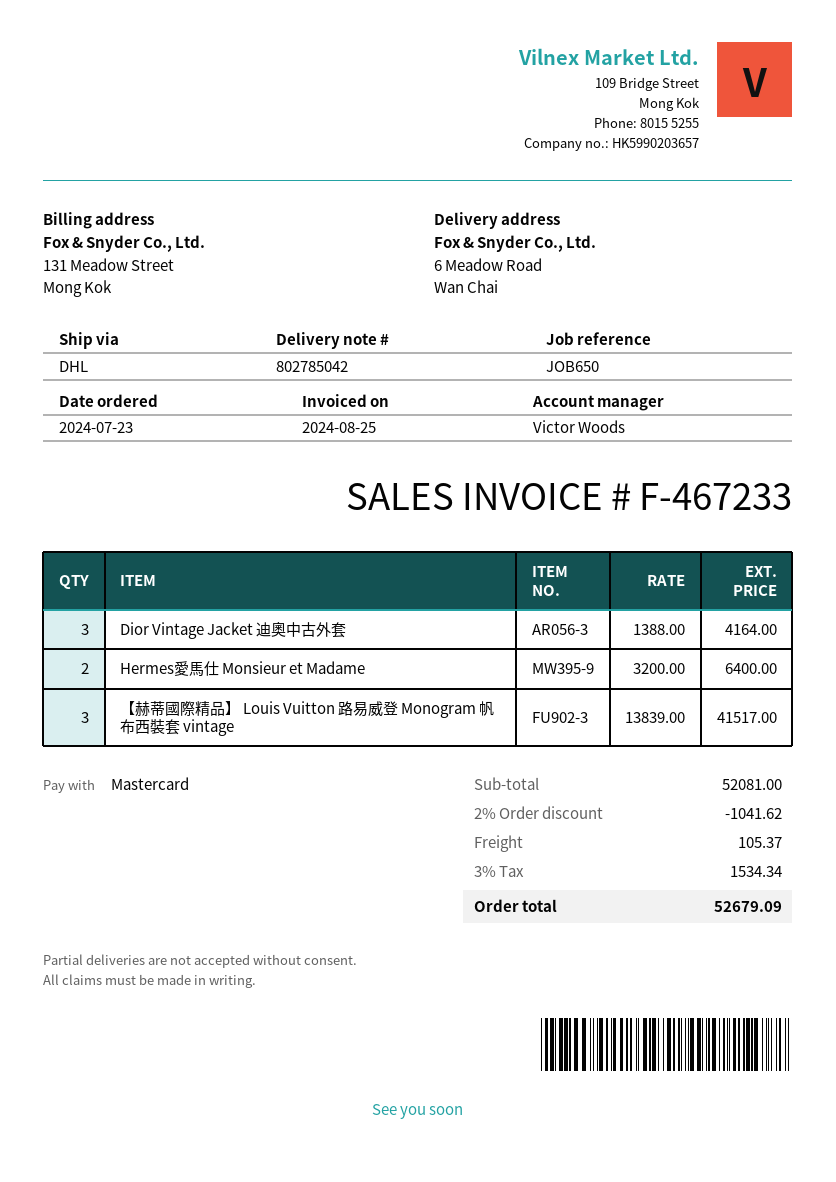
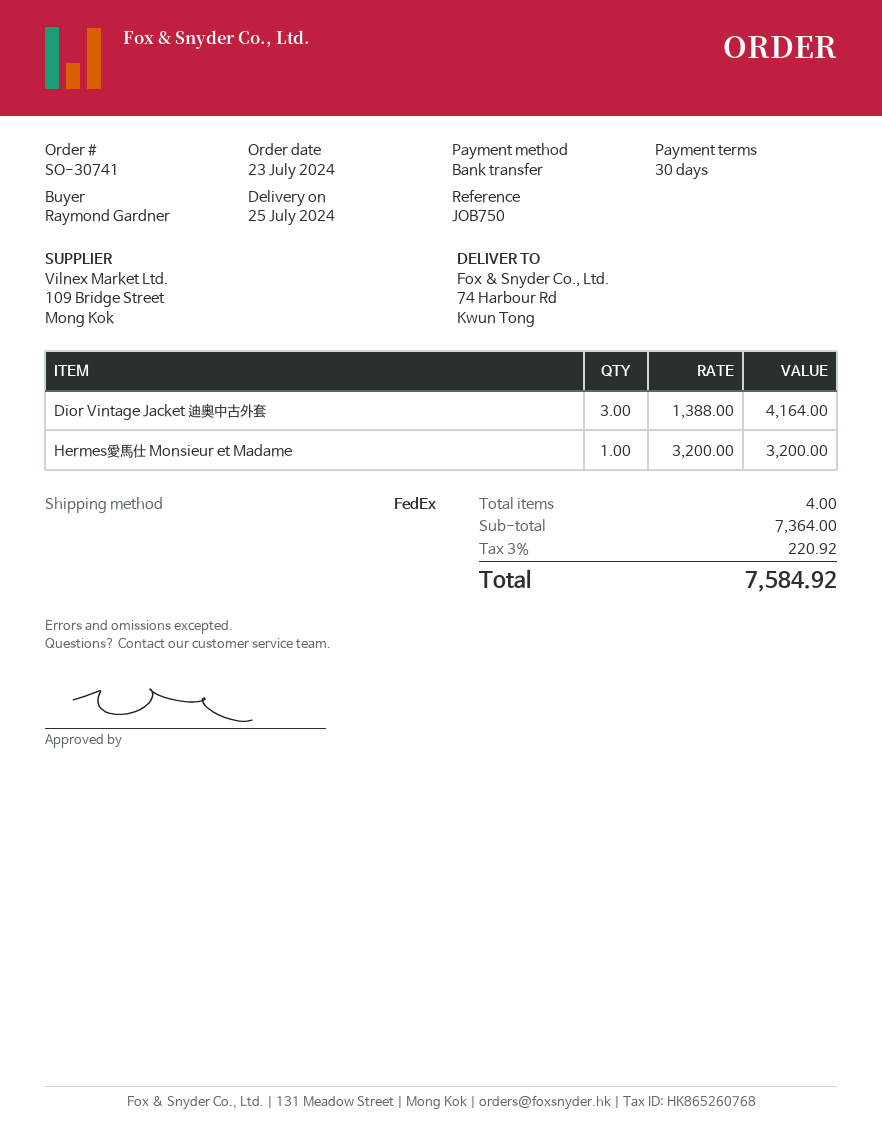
reference: JOB650 -> JOB750
payment method: Mastercard -> bank transfer
shipping method: DHL -> FedEx
ship to: 6 Meadow Road, Wan Chai -> 74 Harbour Rd, Kwun Tong
Hermes愛馬仕 Monsieur et Madame: 2 x 3200.00 = 6400.00 -> 1 x 3200.00 = 3200.00
【赫蒂國際精品】 Louis Vuitton 路易威登 Monogram 帆布西裝套 vintage: 3 x 13839.00 = 41517.00 -> none
subtotal: 52081.00 -> 7364.00
discount: 2% = 1041.62 -> none
shipping: 105.37 -> none
tax: 3% = 1534.34 -> 3% = 220.92
total: 52679.09 -> 7584.92

